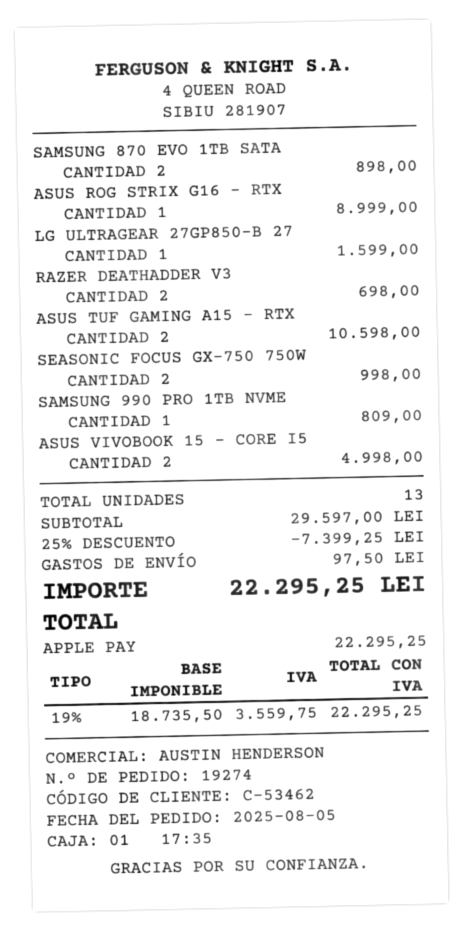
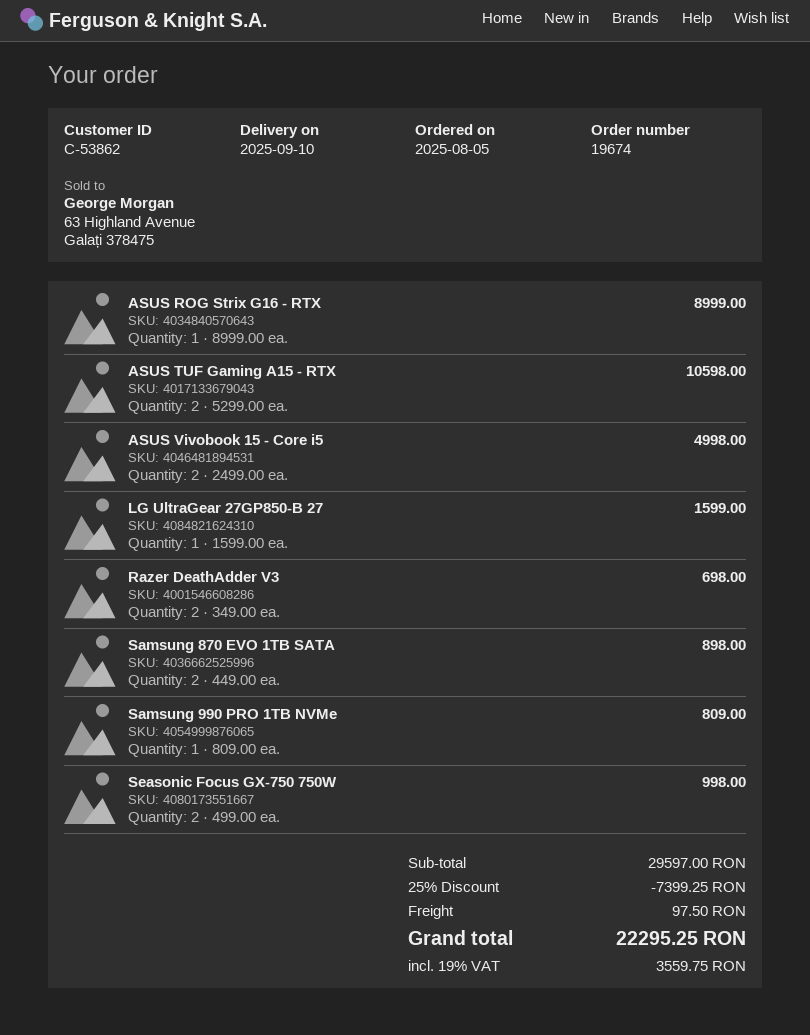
order number: 19274 -> 19674
customer number: C-53462 -> C-53862

